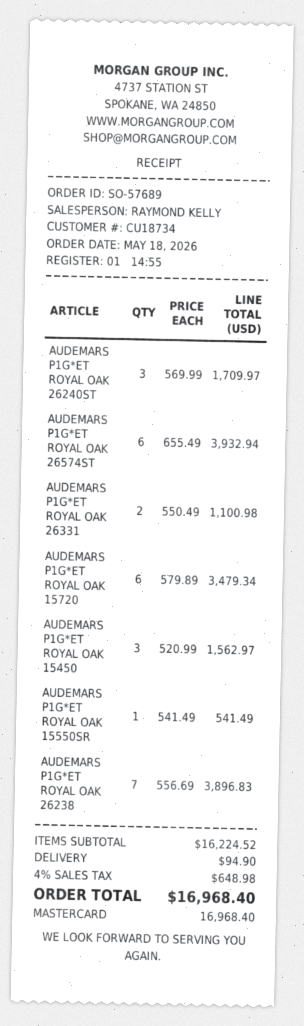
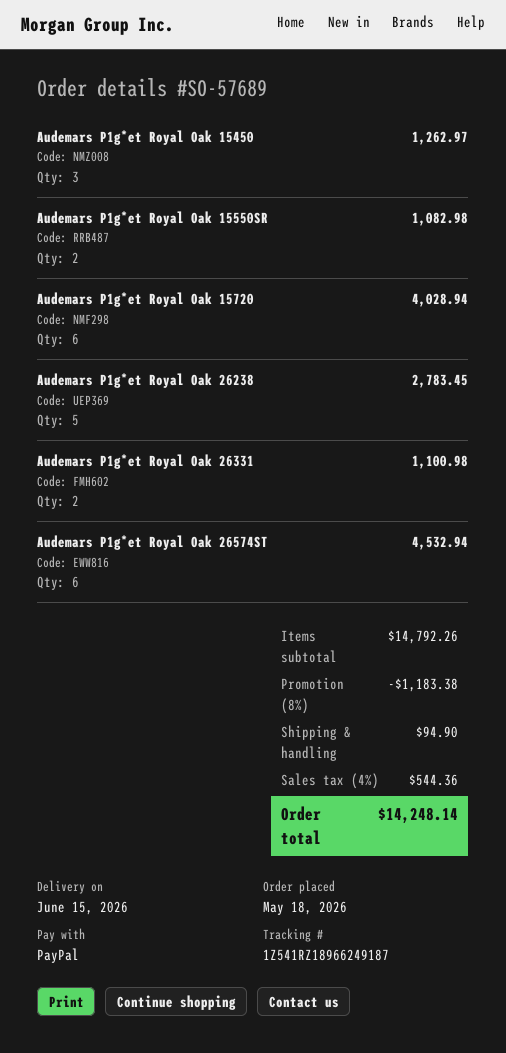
payment method: Mastercard -> PayPal
AUDEMARS P1G*ET ROYAL OAK 26240ST: 3 for 1709.97 -> none
AUDEMARS P1G*ET ROYAL OAK 26574ST: 6 for 3932.94 -> 6 for 4532.94
AUDEMARS P1G*ET ROYAL OAK 15720: 6 for 3479.34 -> 6 for 4028.94
AUDEMARS P1G*ET ROYAL OAK 15450: 3 for 1562.97 -> 3 for 1262.97
AUDEMARS P1G*ET ROYAL OAK 15550SR: 1 for 541.49 -> 2 for 1082.98
AUDEMARS P1G*ET ROYAL OAK 26238: 7 for 3896.83 -> 5 for 2783.45
subtotal: 16224.52 -> 14792.26
discount: none -> 8% = 1183.38
tax: 4% = 648.98 -> 4% = 544.36
total: 16968.40 -> 14248.14

